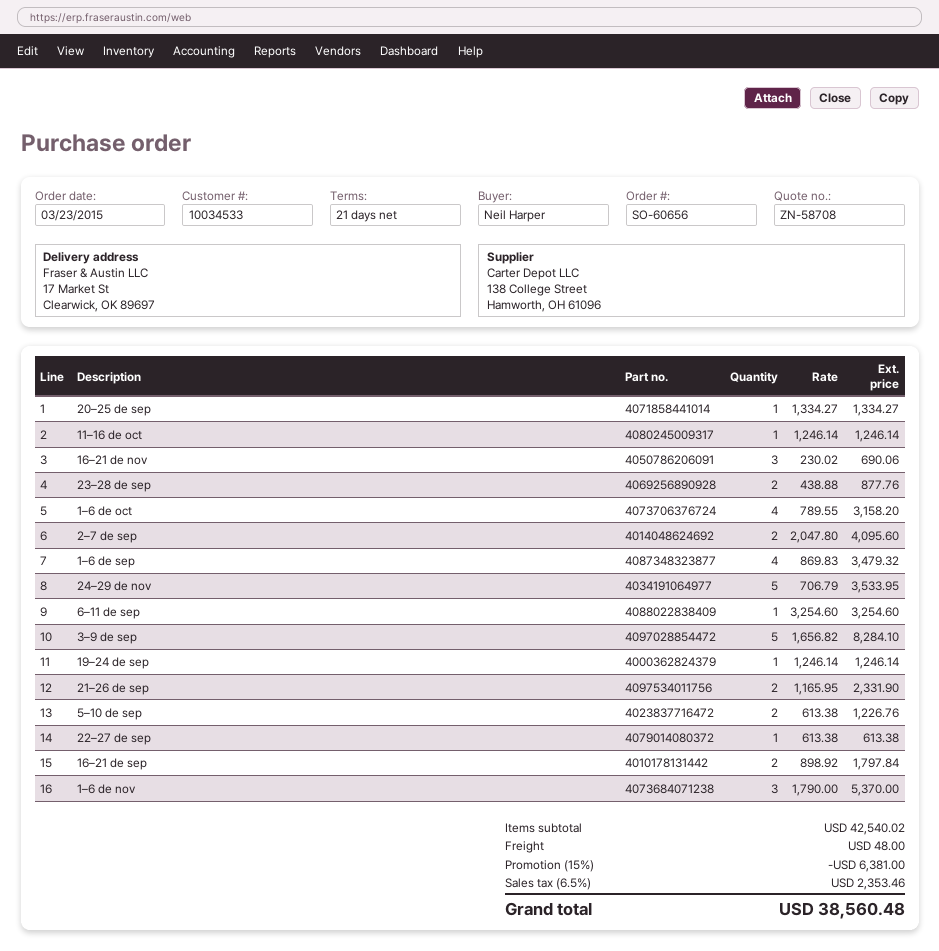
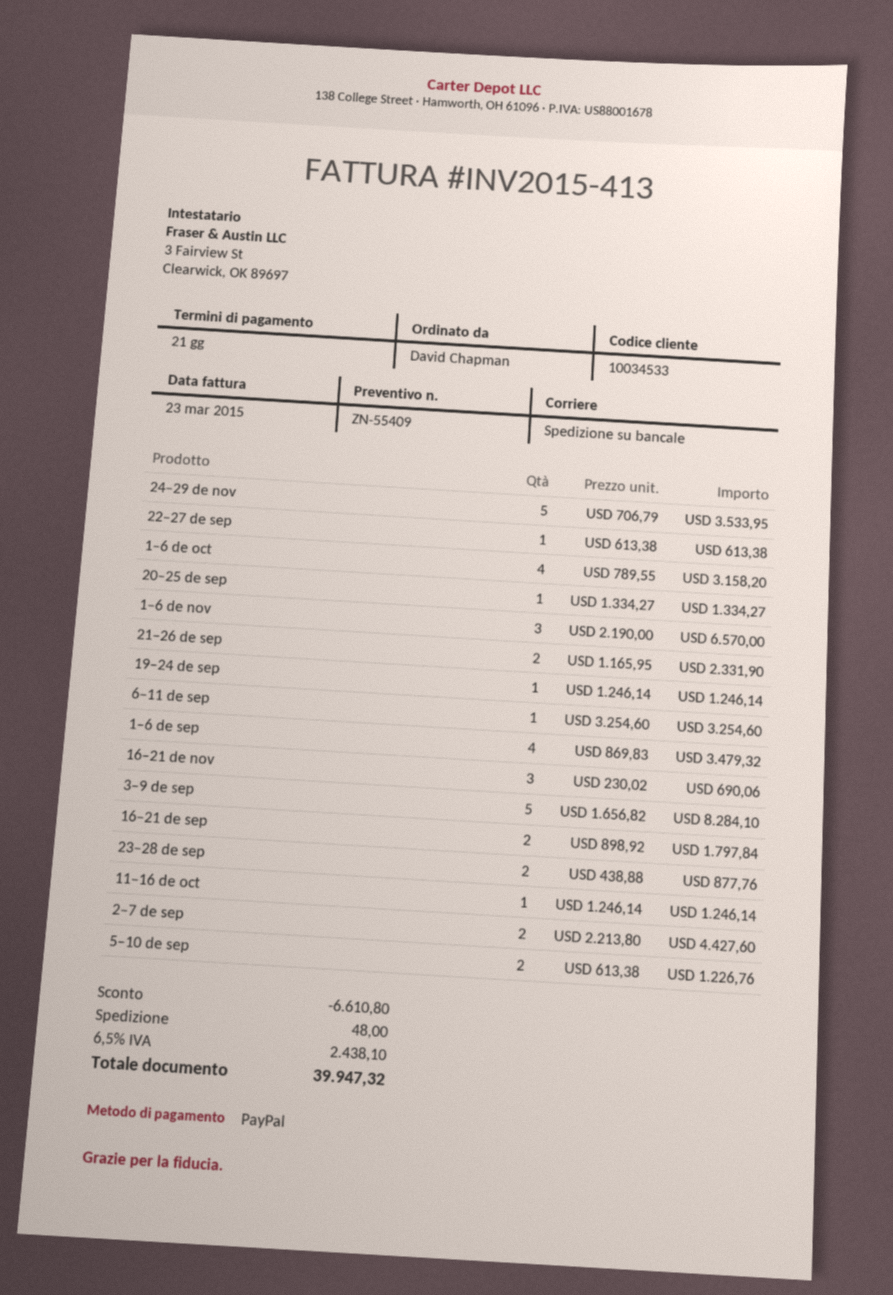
quote number: ZN-58708 -> ZN-55409
ordered by: Neil Harper -> David Chapman
2–7 de sep: 2 x 2047.80 = 4095.60 -> 2 x 2213.80 = 4427.60
1–6 de nov: 3 x 1790.00 = 5370.00 -> 3 x 2190.00 = 6570.00
discount: 6381.00 -> 6610.80
tax: 6.5% = 2353.46 -> 6.5% = 2438.10
total: 38560.48 -> 39947.32

